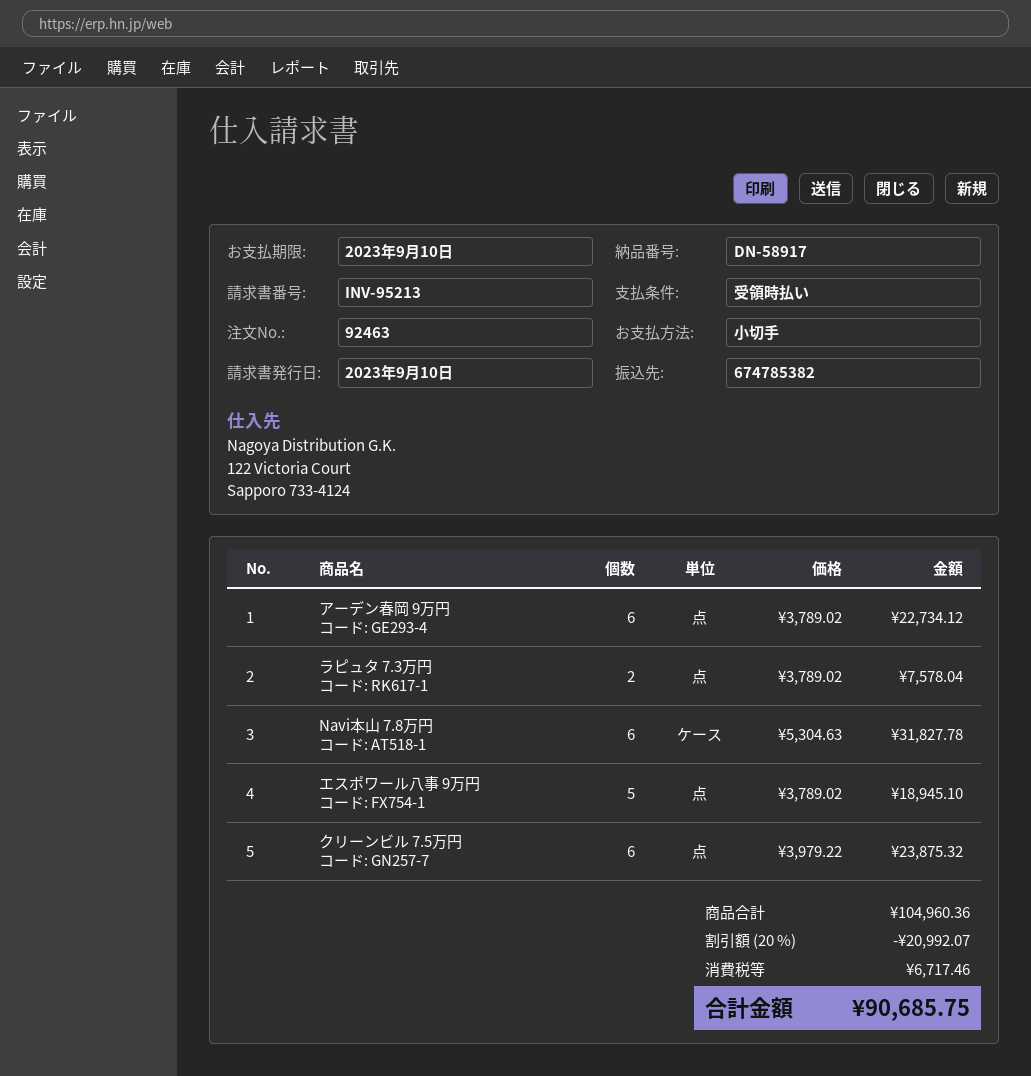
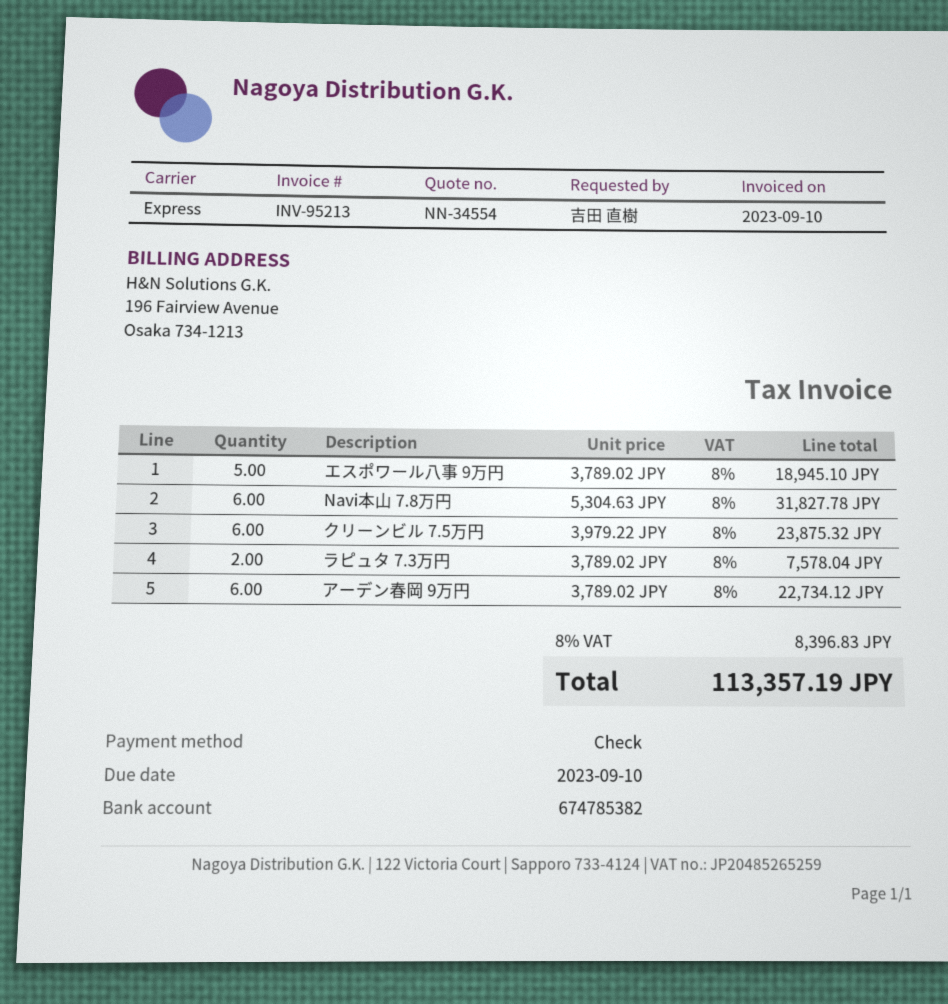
discount: 20% = 20992.07 -> none
tax: 6717.46 -> 8396.83
total: 90685.75 -> 113357.19

